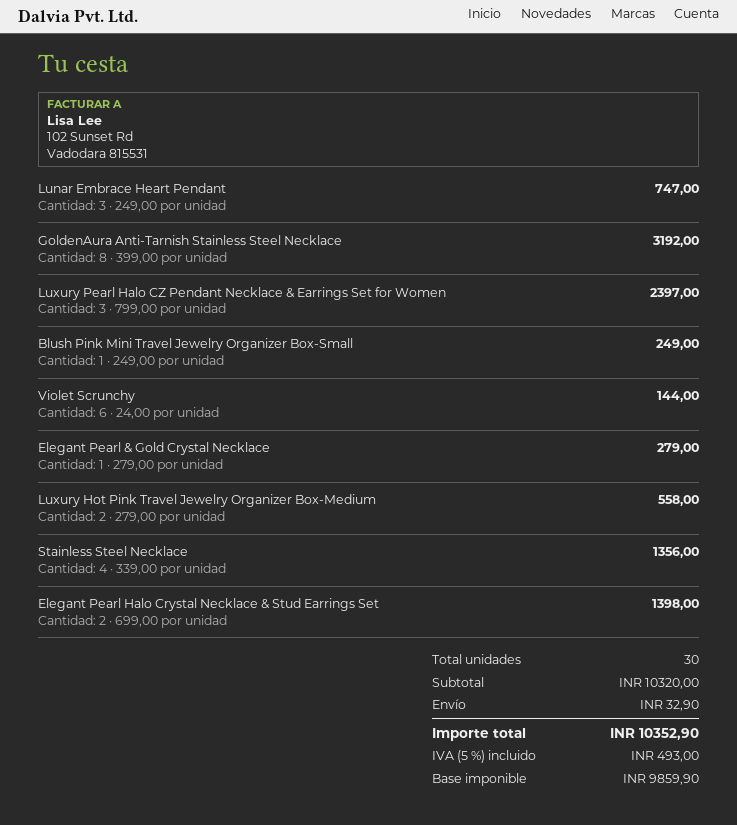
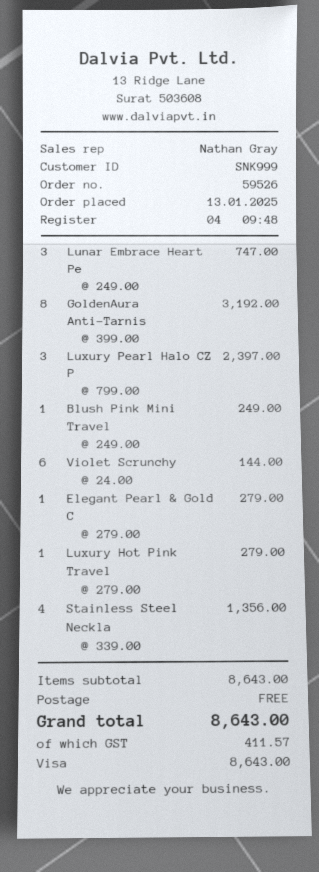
Luxury Hot Pink Travel Jewelry Organizer Box-Medium: 2 x 279.00 = 558.00 -> 1 x 279.00 = 279.00
Elegant Pearl Halo Crystal Necklace & Stud Earrings Set: 2 x 699.00 = 1398.00 -> none
subtotal: 10320.00 -> 8643.00
shipping: 32.90 -> 0.00
tax: 493.00 -> 411.57
total: 10352.90 -> 8643.00

